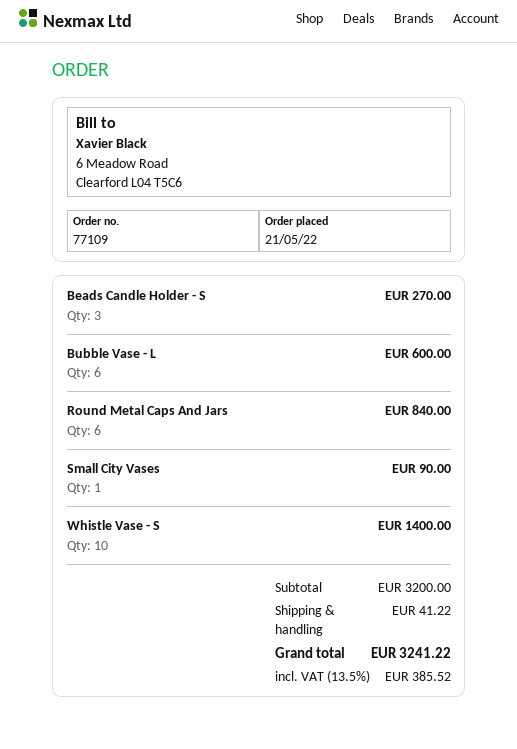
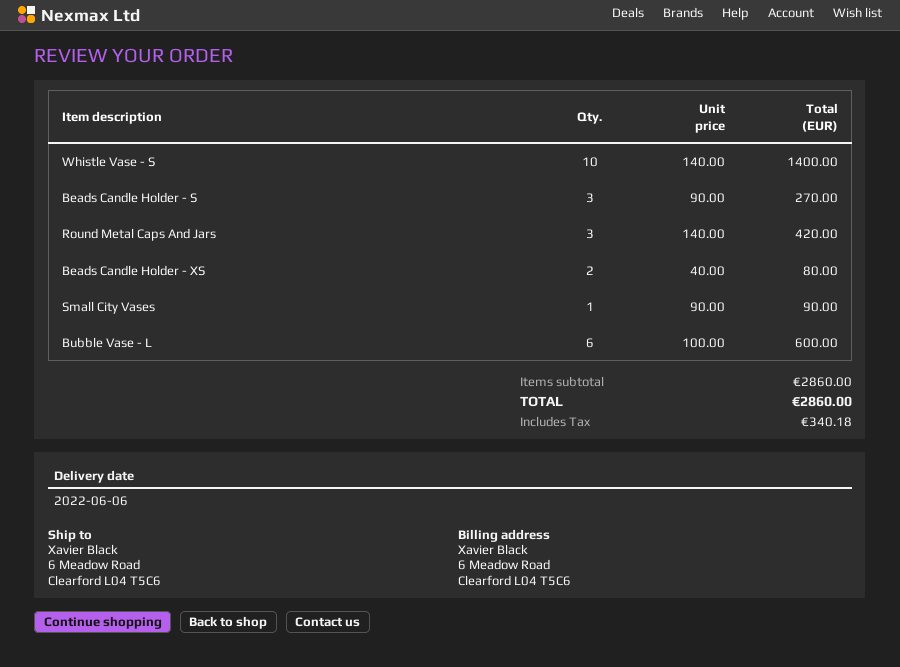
Round Metal Caps And Jars: 6 for 840.00 -> 3 for 420.00
Beads Candle Holder - XS: none -> 2 for 80.00
subtotal: 3200.00 -> 2860.00
shipping: 41.22 -> none
tax: 385.52 -> 340.18
total: 3241.22 -> 2860.00

